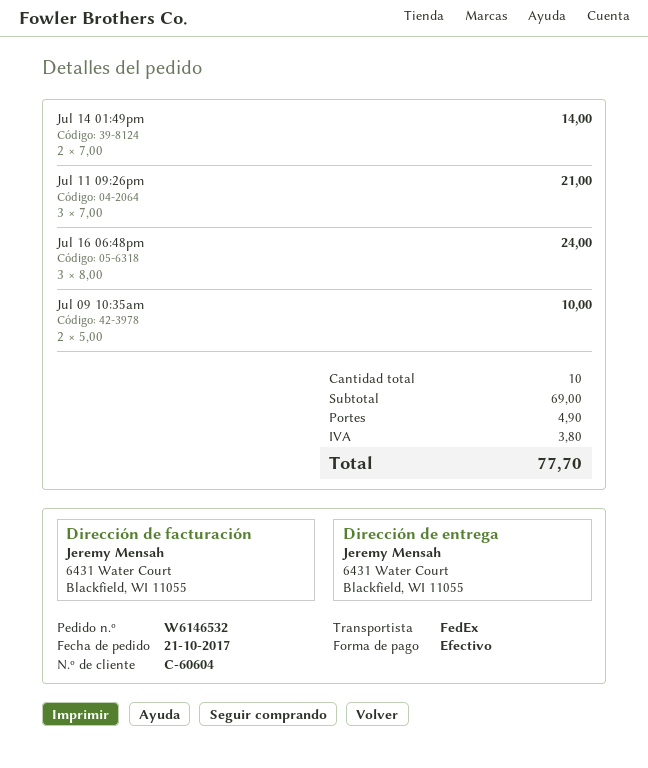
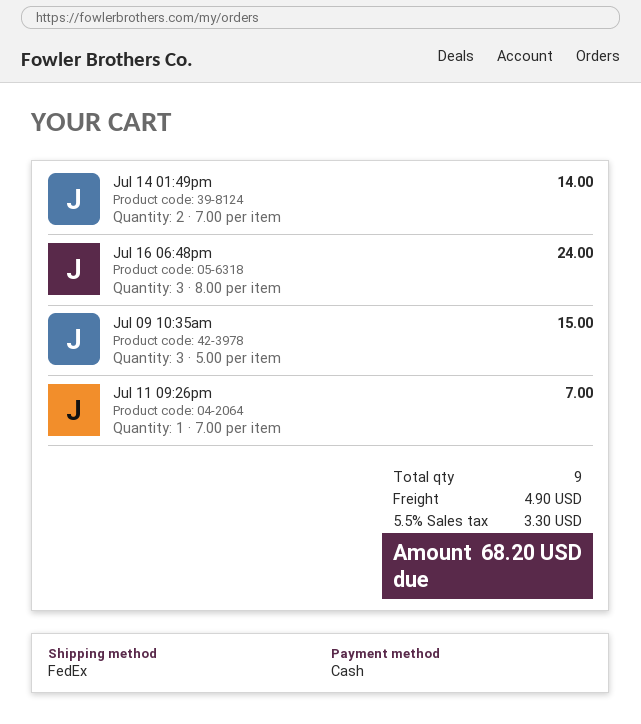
Jul 11 09:26pm: 3 x 7.00 = 21.00 -> 1 x 7.00 = 7.00
Jul 09 10:35am: 2 x 5.00 = 10.00 -> 3 x 5.00 = 15.00
total quantity: 10 -> 9
tax: 3.80 -> 3.30
total: 77.70 -> 68.20

